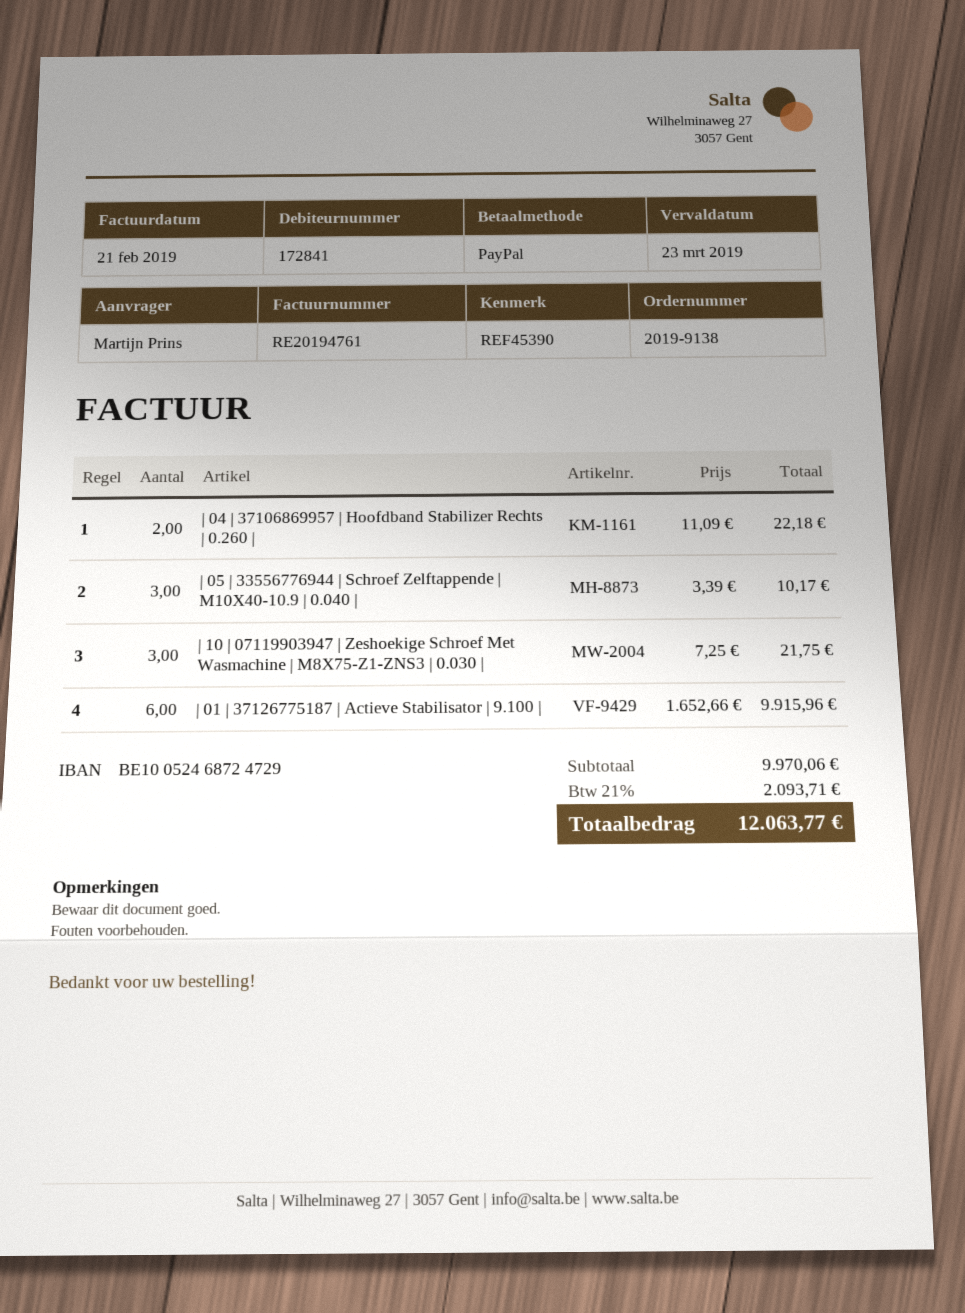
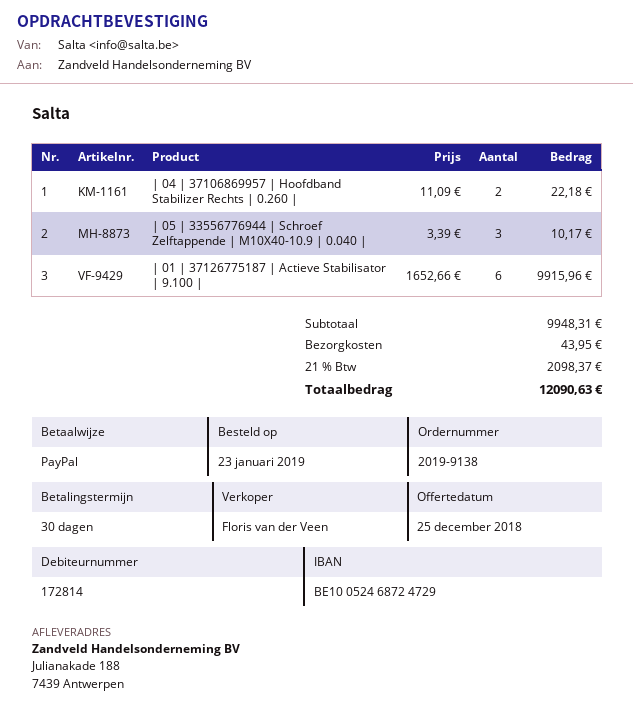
customer number: 172841 -> 172814
| 10 | 07119903947 | Zeshoekige Schroef Met Wasmachine | M8X75-Z1-ZNS3 | 0.030 |: 3 x 7.25 = 21.75 -> none
subtotal: 9970.06 -> 9948.31
shipping: none -> 43.95
tax: 21% = 2093.71 -> 21% = 2098.37
total: 12063.77 -> 12090.63

